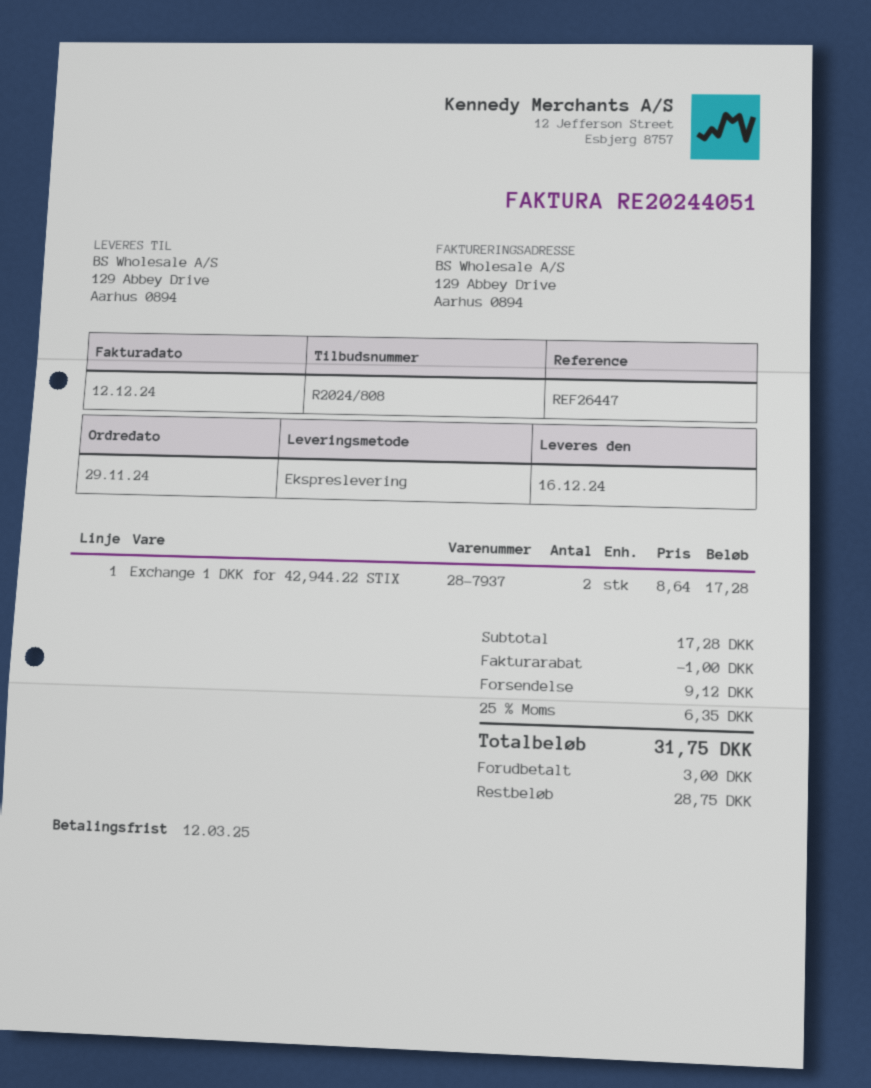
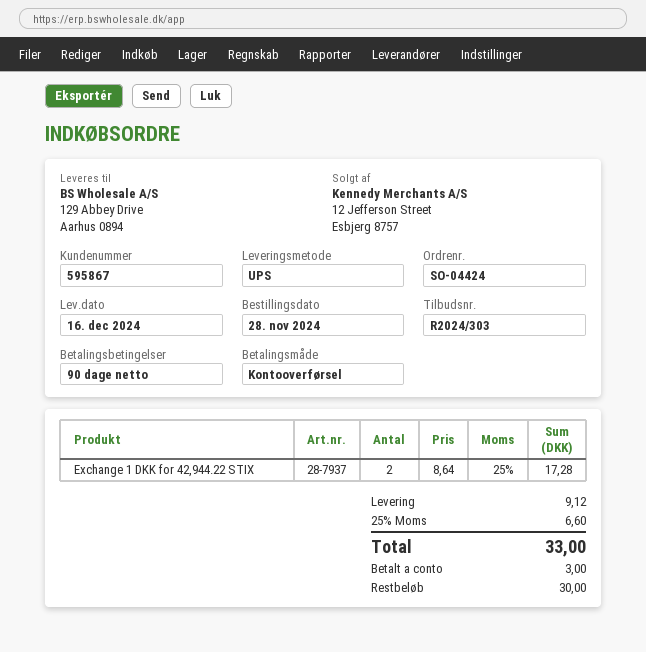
quote number: R2024/808 -> R2024/303
order date: 2024-11-29 -> 2024-11-28
shipping method: express -> UPS
discount: 1.00 -> none
tax: 25% = 6.35 -> 25% = 6.60
total: 31.75 -> 33.00
balance: 28.75 -> 30.00

